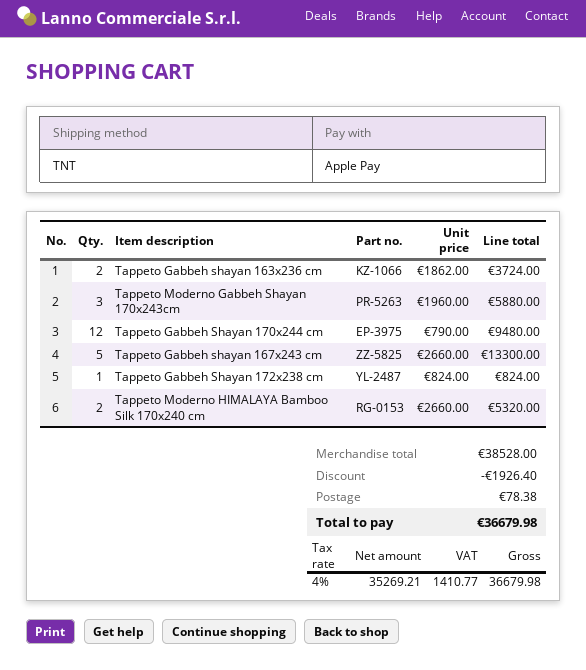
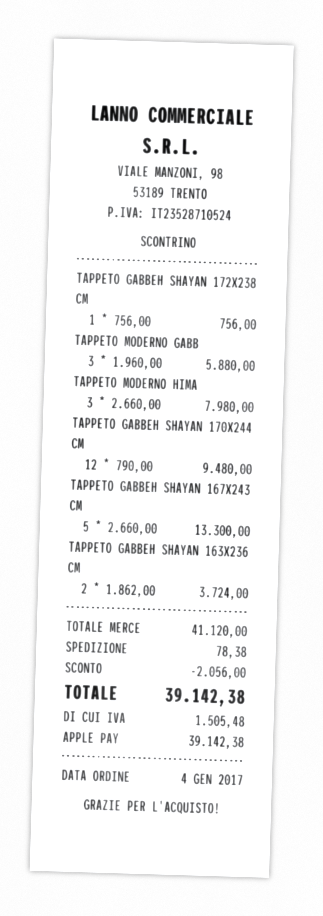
Tappeto Gabbeh Shayan 172x238 cm: 1 x 824.00 = 824.00 -> 1 x 756.00 = 756.00
Tappeto Moderno HIMALAYA Bamboo Silk 170x240 cm: 2 x 2660.00 = 5320.00 -> 3 x 2660.00 = 7980.00
subtotal: 38528.00 -> 41120.00
discount: 1926.40 -> 2056.00
tax: 1410.77 -> 1505.48
total: 36679.98 -> 39142.38

